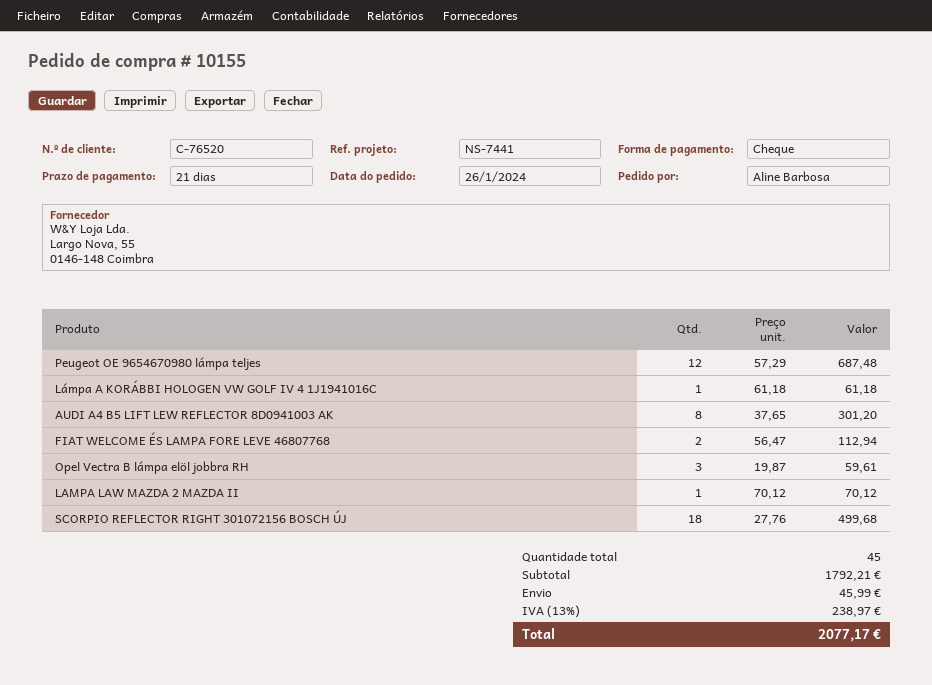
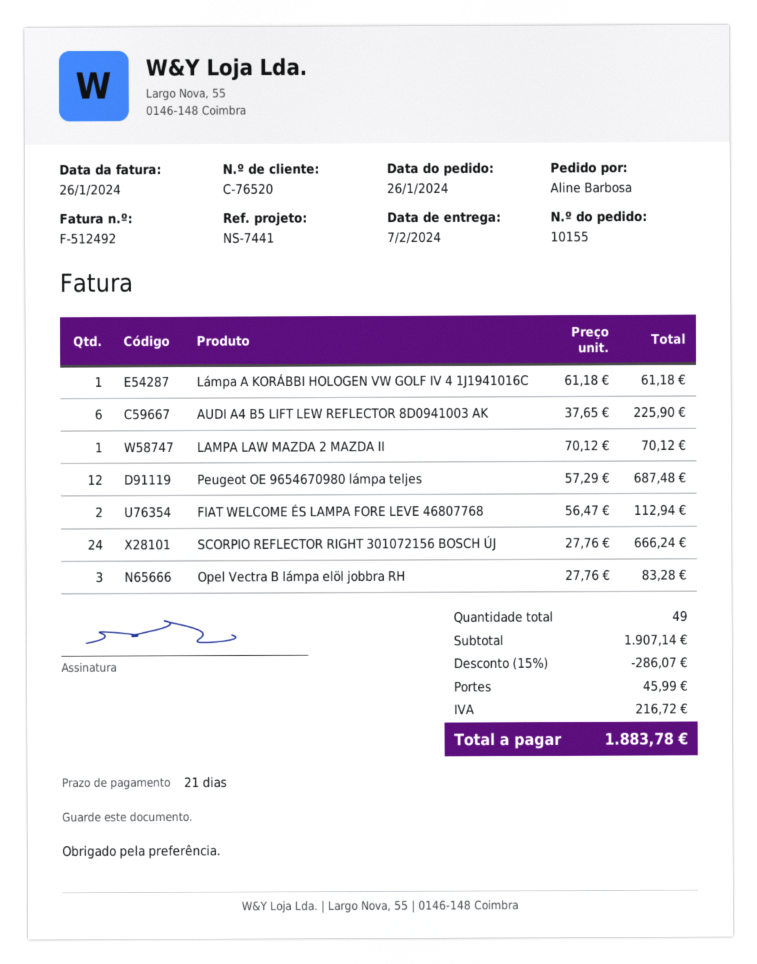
AUDI A4 B5 LIFT LEW REFLECTOR 8D0941003 AK: 8 x 37.65 = 301.20 -> 6 x 37.65 = 225.90
Opel Vectra B lámpa elöl jobbra RH: 3 x 19.87 = 59.61 -> 3 x 27.76 = 83.28
SCORPIO REFLECTOR RIGHT 301072156 BOSCH ÚJ: 18 x 27.76 = 499.68 -> 24 x 27.76 = 666.24
total quantity: 45 -> 49
subtotal: 1792.21 -> 1907.14
discount: none -> 15% = 286.07
tax: 238.97 -> 216.72
total: 2077.17 -> 1883.78

